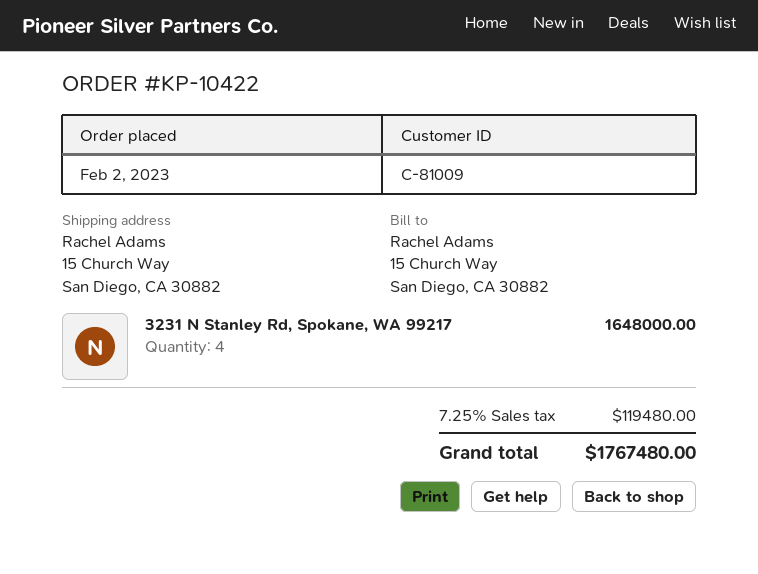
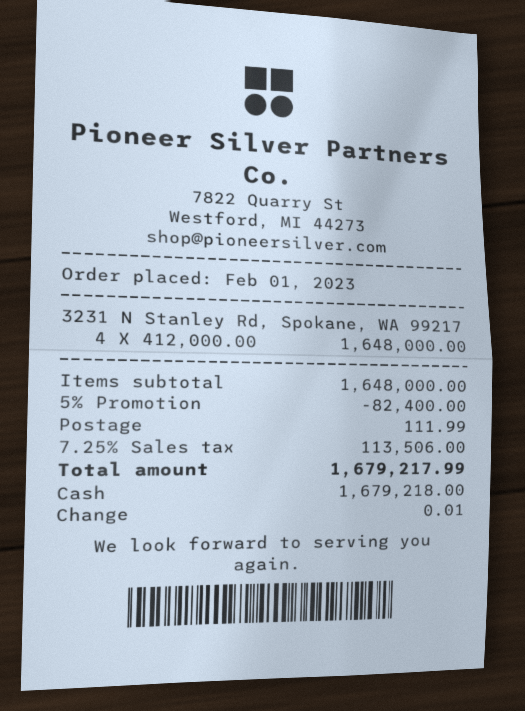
order date: 2023-02-02 -> 2023-02-01
discount: none -> 5% = 82400.00
shipping: none -> 111.99
tax: 7.25% = 119480.00 -> 7.25% = 113506.00
total: 1767480.00 -> 1679217.99

